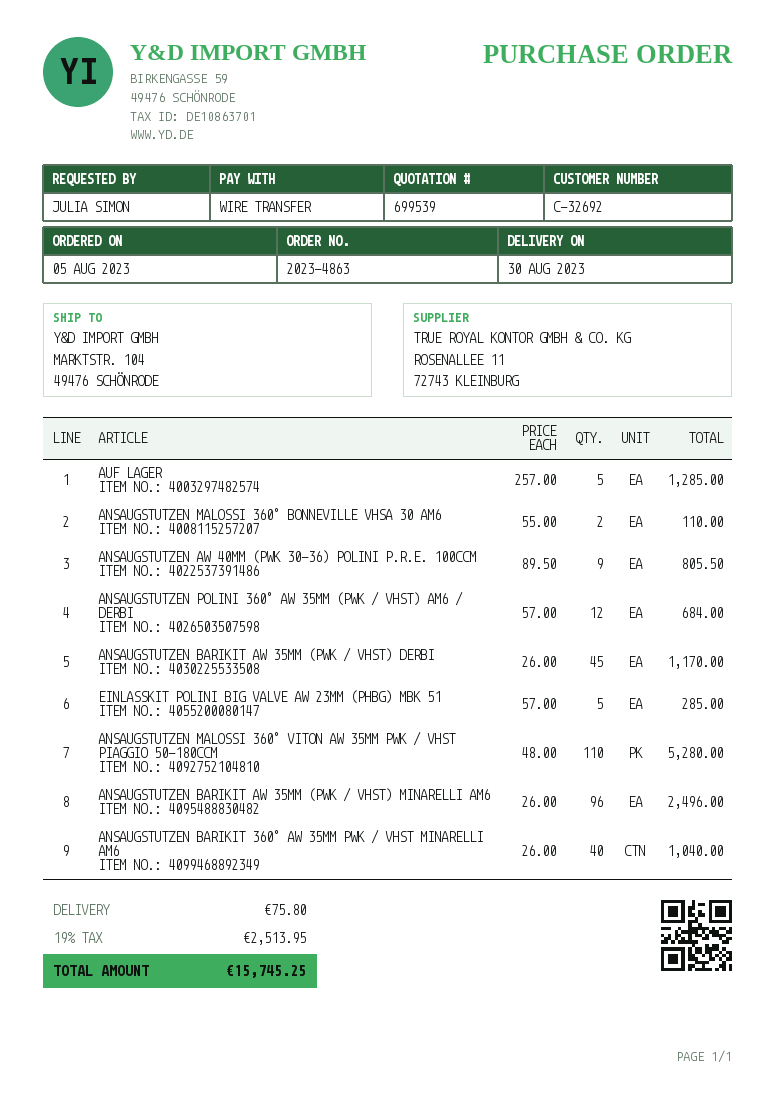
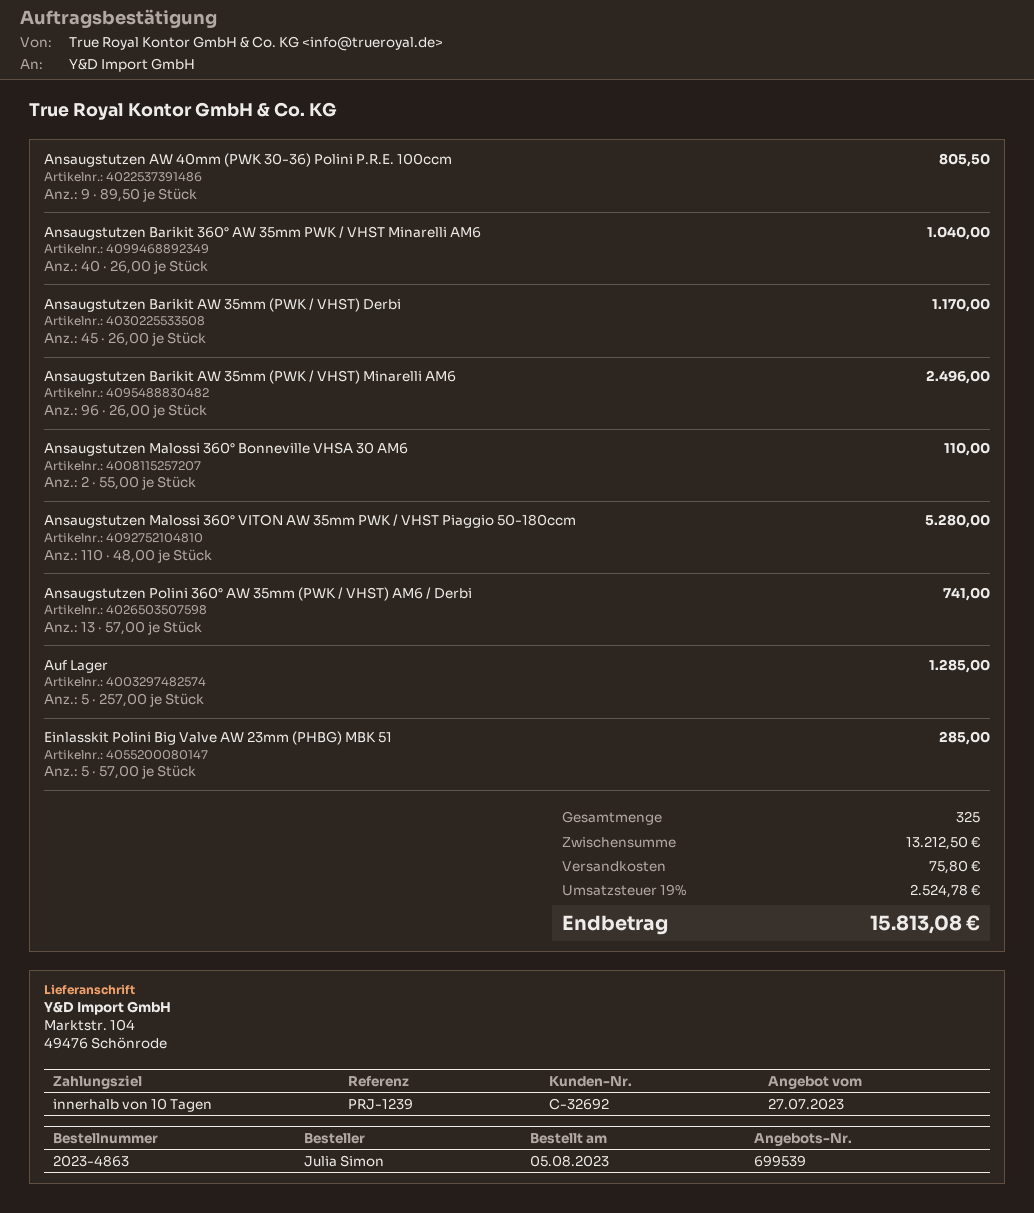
ANSAUGSTUTZEN POLINI 360° AW 35MM (PWK / VHST) AM6 / DERBI: 12 x 57.00 = 684.00 -> 13 x 57.00 = 741.00
tax: 19% = 2513.95 -> 19% = 2524.78
total: 15745.25 -> 15813.08

